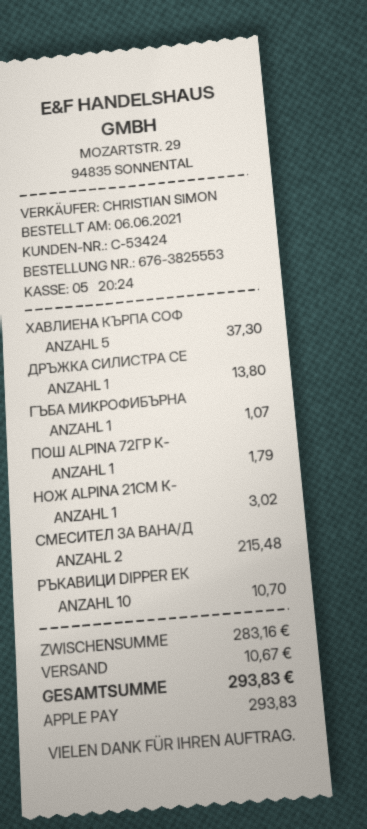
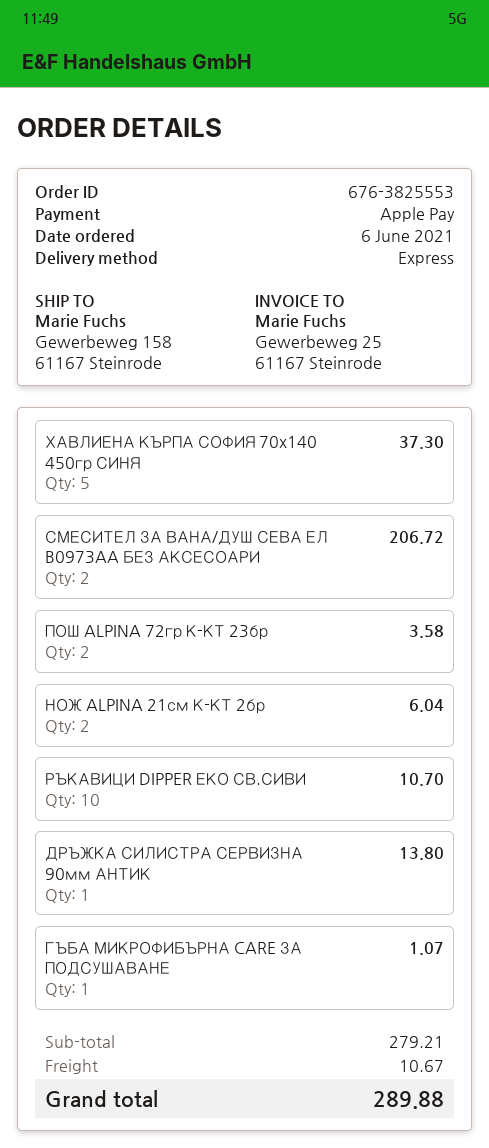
ПОШ ALPINA 72ГР К-: 1 for 1.79 -> 2 for 3.58
НОЖ ALPINA 21СМ К-: 1 for 3.02 -> 2 for 6.04
СМЕСИТЕЛ ЗА ВАНА/Д: 2 for 215.48 -> 2 for 206.72
subtotal: 283.16 -> 279.21
total: 293.83 -> 289.88

